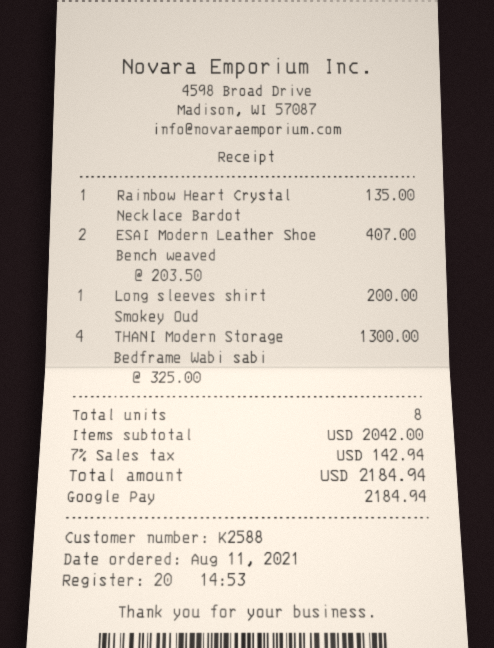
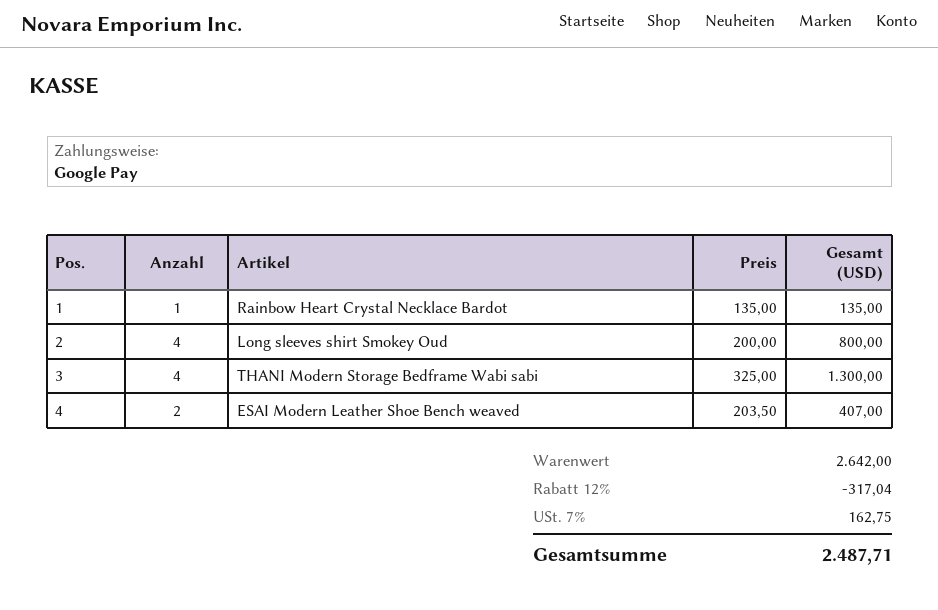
Long sleeves shirt Smokey Oud: 1 x 200.00 = 200.00 -> 4 x 200.00 = 800.00
subtotal: 2042.00 -> 2642.00
discount: none -> 12% = 317.04
tax: 7% = 142.94 -> 7% = 162.75
total: 2184.94 -> 2487.71

